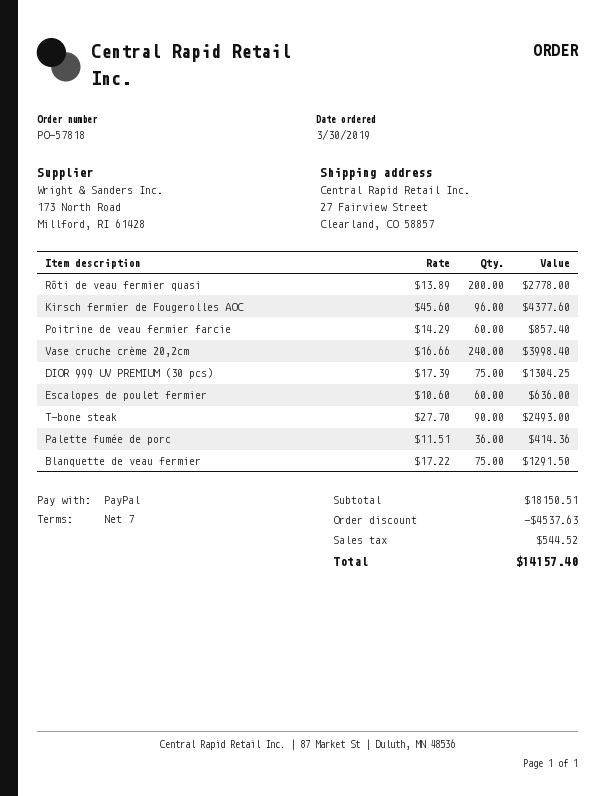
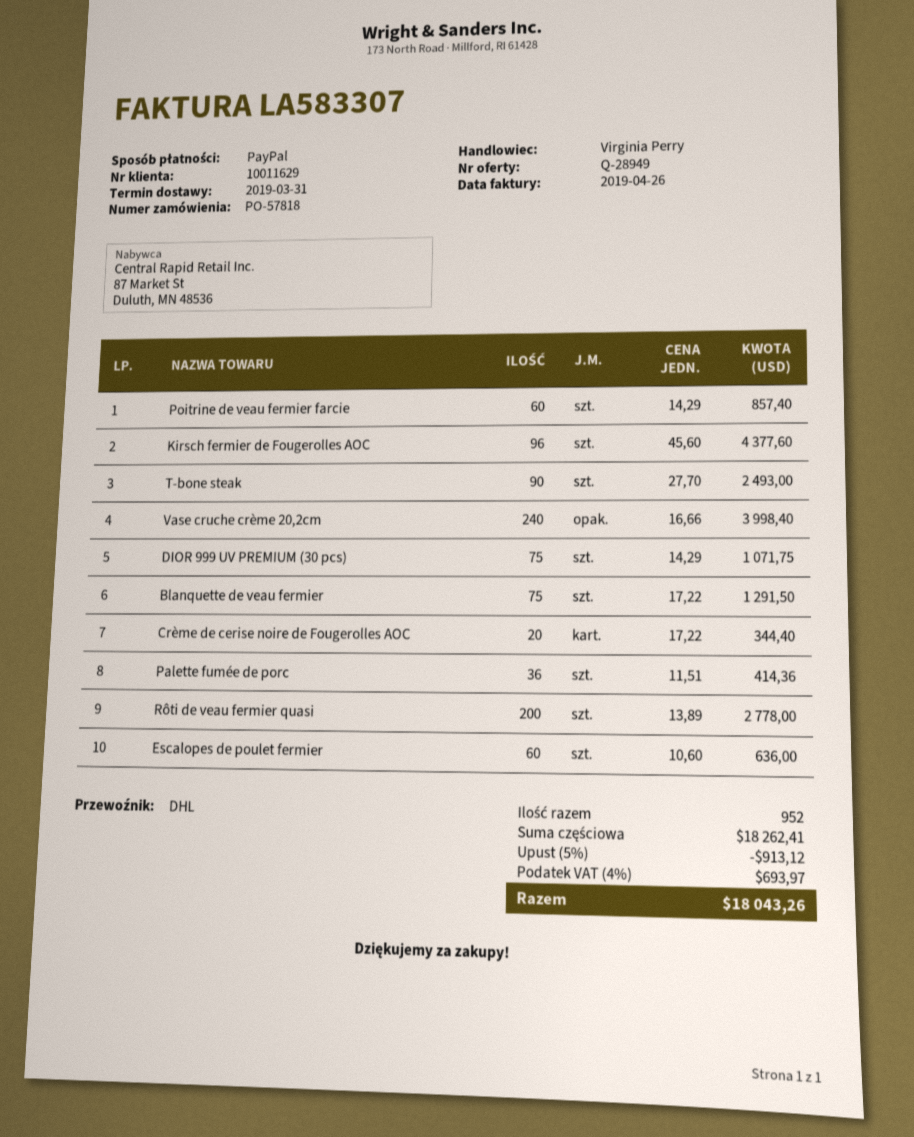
DIOR 999 UV PREMIUM (30 pcs): 75 x 17.39 = 1304.25 -> 75 x 14.29 = 1071.75
Crème de cerise noire de Fougerolles AOC: none -> 20 x 17.22 = 344.40
subtotal: 18150.51 -> 18262.41
discount: 4537.63 -> 913.12
tax: 544.52 -> 693.97
total: 14157.40 -> 18043.26

